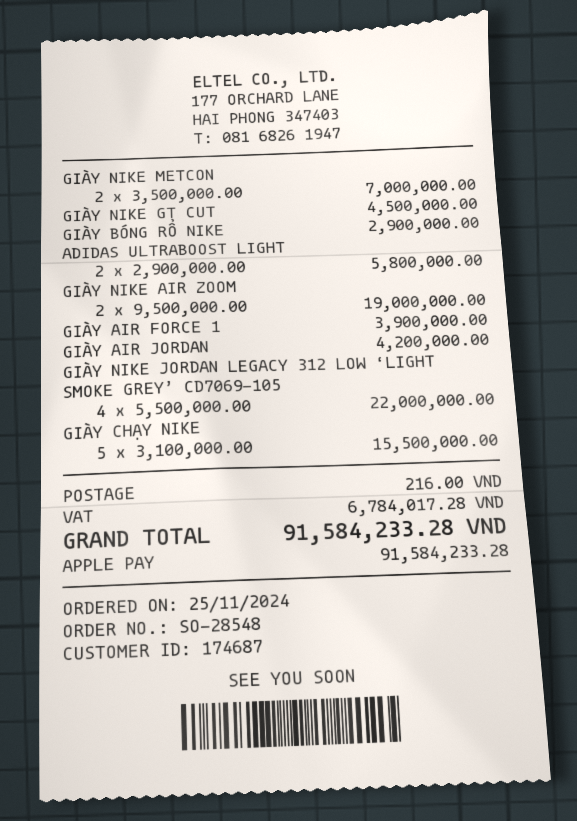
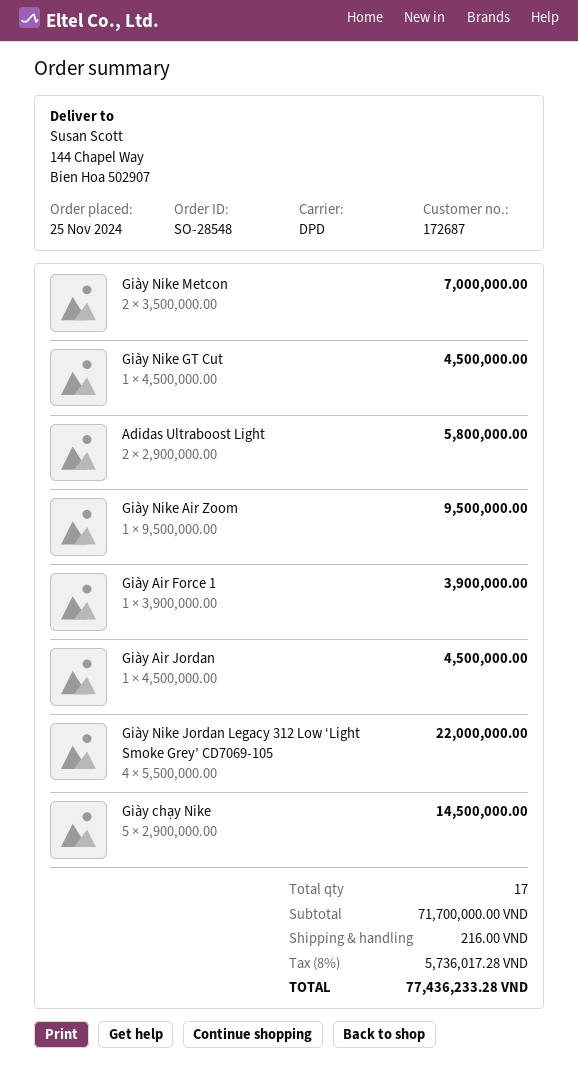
customer number: 174687 -> 172687
GIÀY BÓNG RỔ NIKE: 1 x 2900000.00 = 2900000.00 -> none
GIÀY NIKE AIR ZOOM: 2 x 9500000.00 = 19000000.00 -> 1 x 9500000.00 = 9500000.00
GIÀY AIR JORDAN: 1 x 4200000.00 = 4200000.00 -> 1 x 4500000.00 = 4500000.00
GIÀY CHẠY NIKE: 5 x 3100000.00 = 15500000.00 -> 5 x 2900000.00 = 14500000.00
tax: 6784017.28 -> 5736017.28
total: 91584233.28 -> 77436233.28

